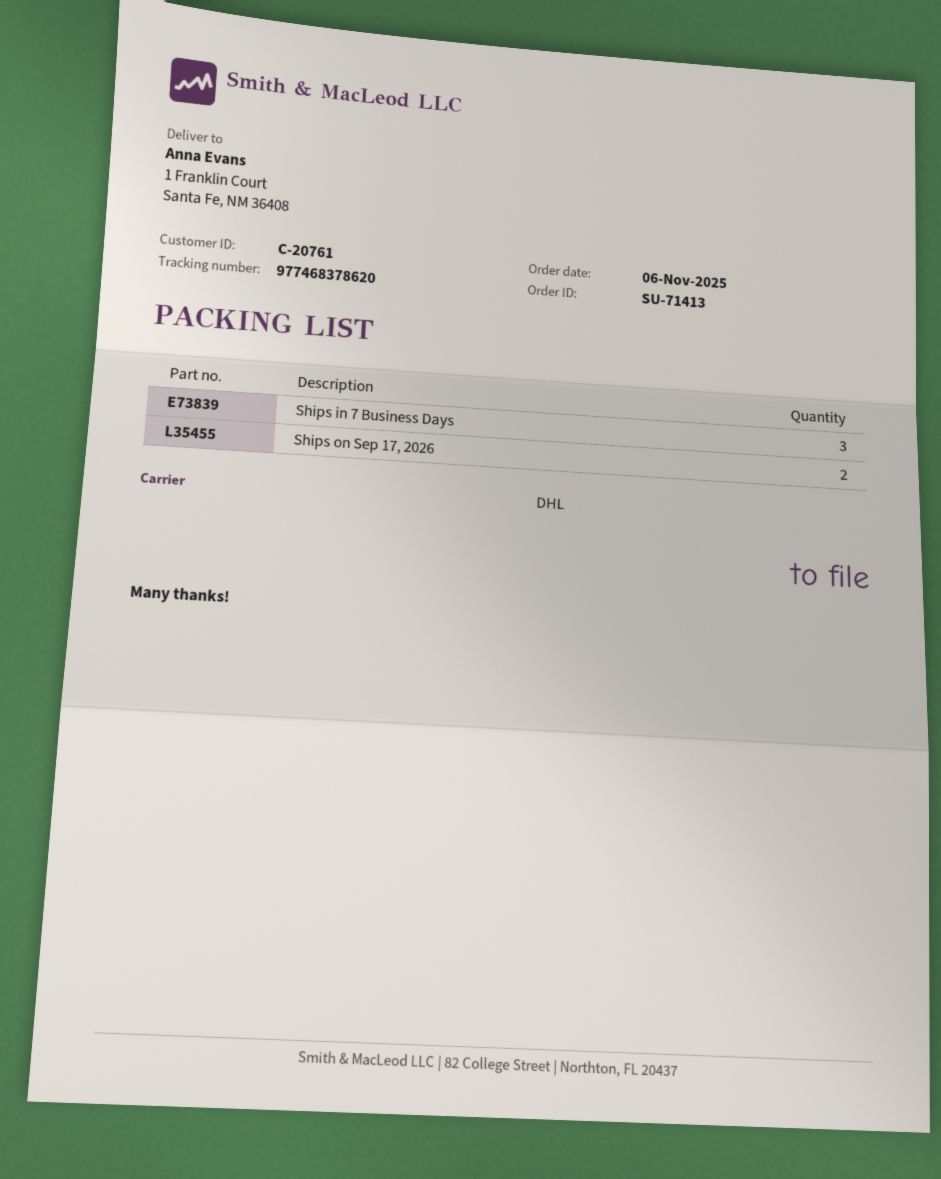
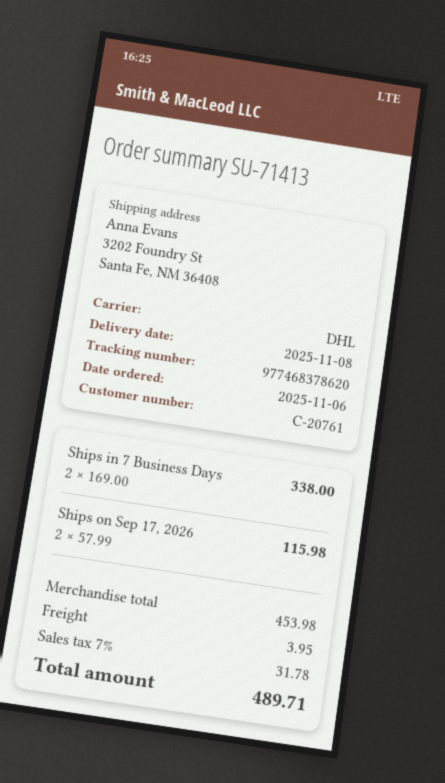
ship to: 1 Franklin Court, Santa Fe, NM 36408 -> 3202 Foundry St, Santa Fe, NM 36408
Ships in 7 Business Days: 3 -> 2

